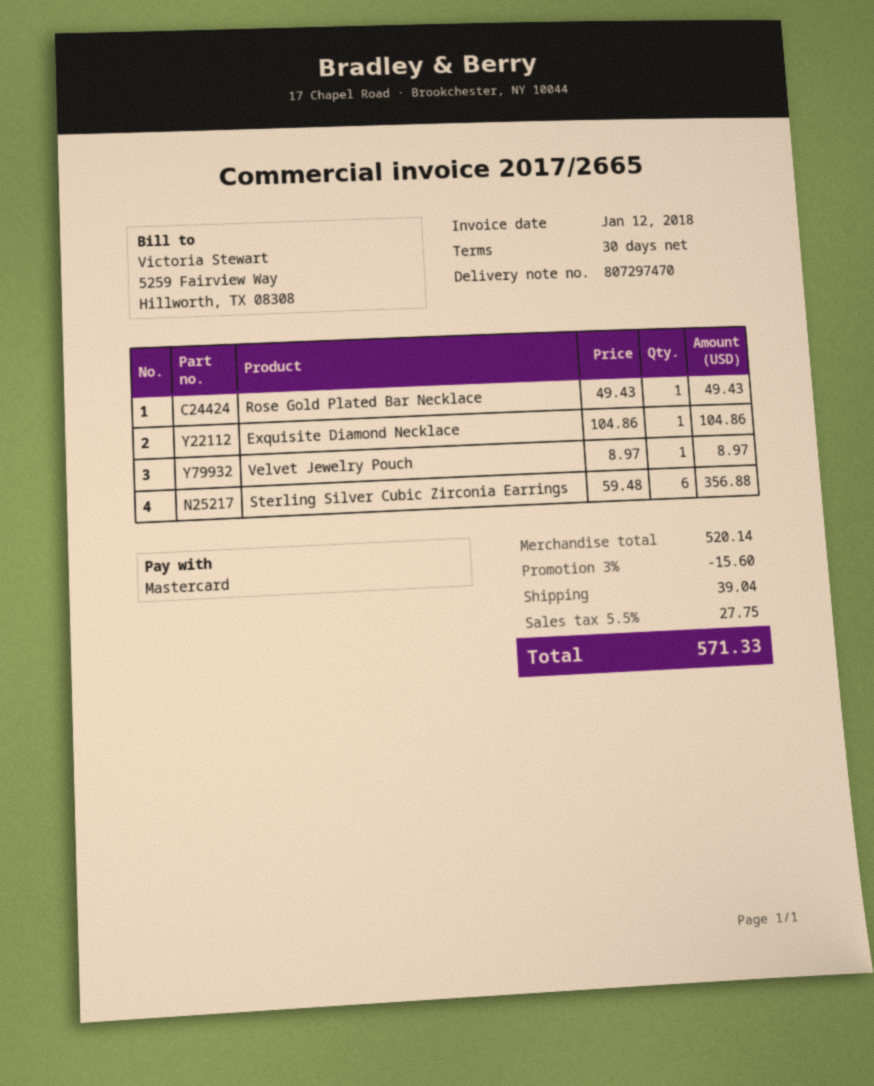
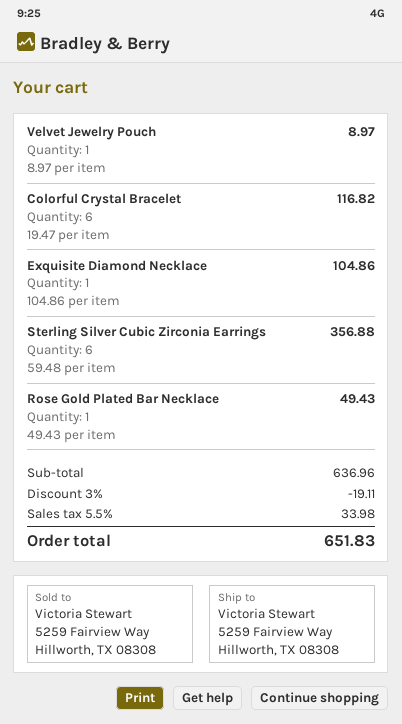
Colorful Crystal Bracelet: none -> 6 x 19.47 = 116.82
subtotal: 520.14 -> 636.96
discount: 3% = 15.60 -> 3% = 19.11
shipping: 39.04 -> none
tax: 5.5% = 27.75 -> 5.5% = 33.98
total: 571.33 -> 651.83

